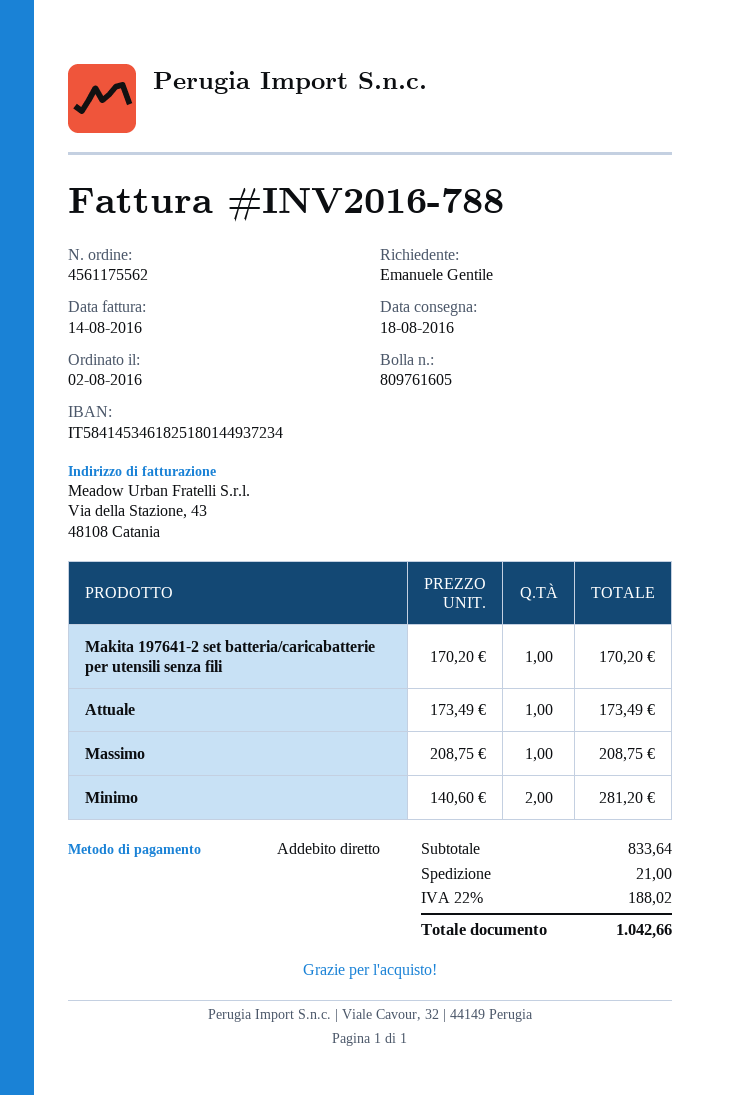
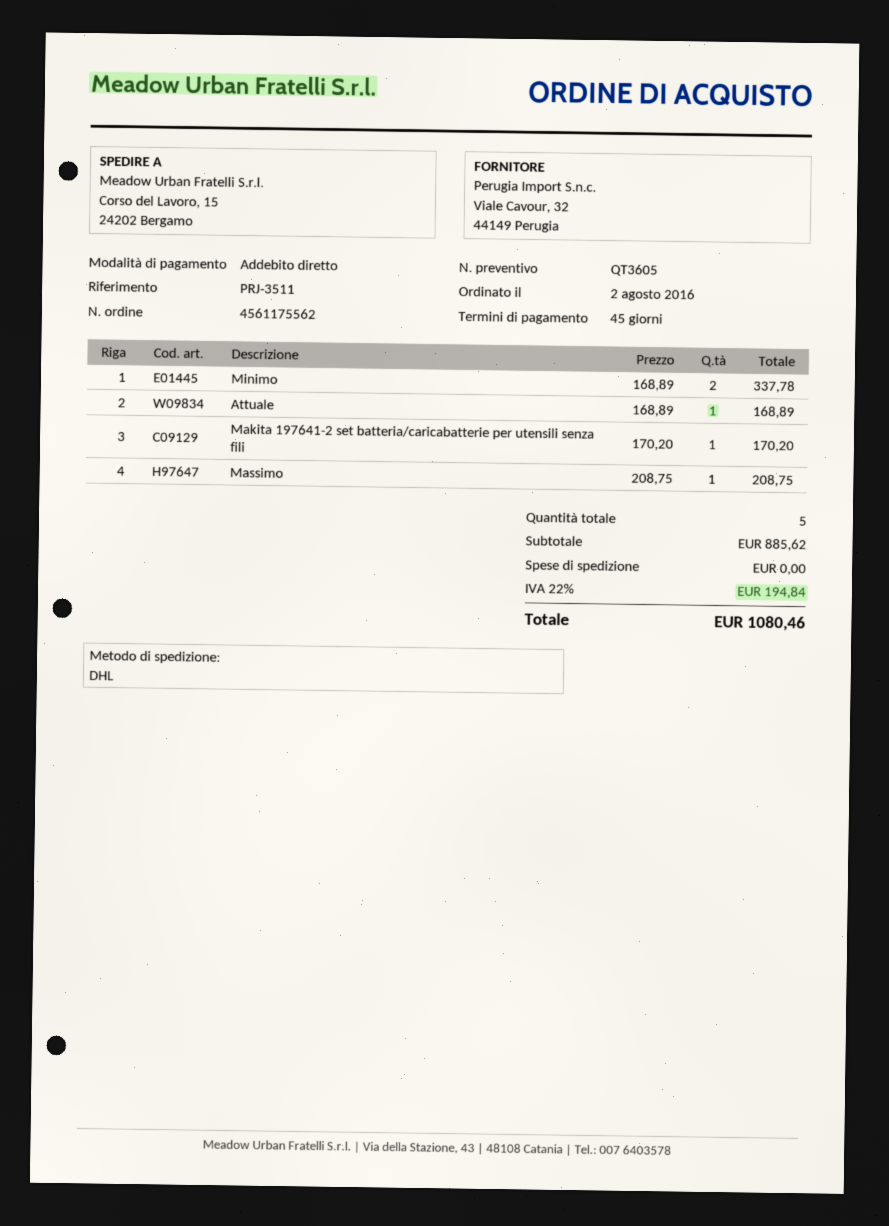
Attuale: 1 x 173.49 = 173.49 -> 1 x 168.89 = 168.89
Minimo: 2 x 140.60 = 281.20 -> 2 x 168.89 = 337.78
subtotal: 833.64 -> 885.62
shipping: 21.00 -> 0.00
tax: 22% = 188.02 -> 22% = 194.84
total: 1042.66 -> 1080.46

